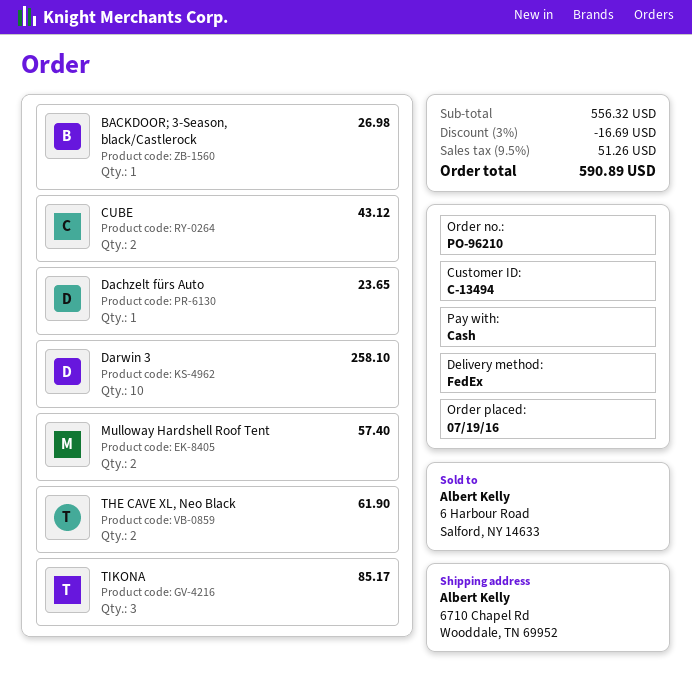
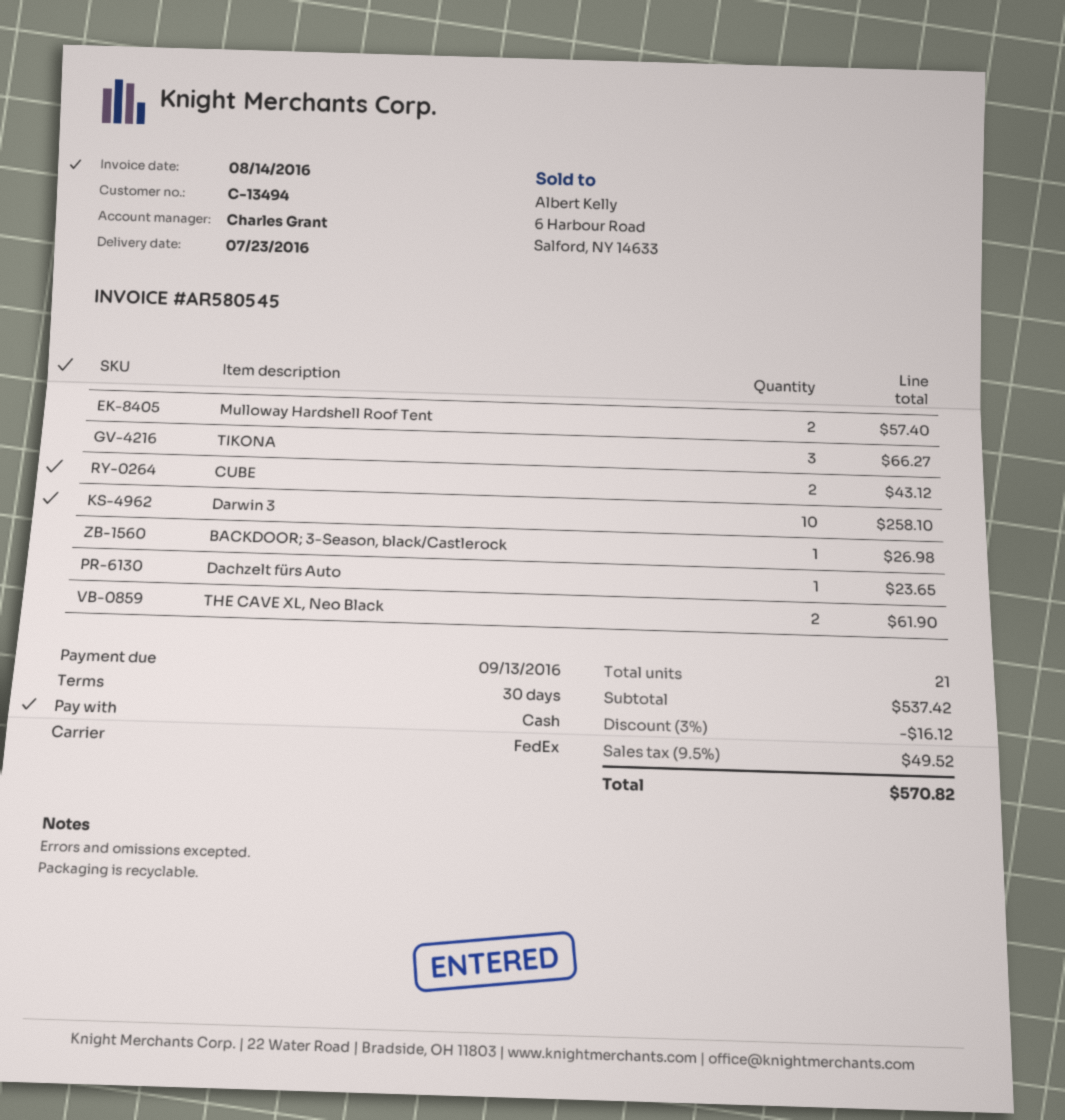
TIKONA: 3 for 85.17 -> 3 for 66.27
subtotal: 556.32 -> 537.42
discount: 3% = 16.69 -> 3% = 16.12
tax: 9.5% = 51.26 -> 9.5% = 49.52
total: 590.89 -> 570.82

